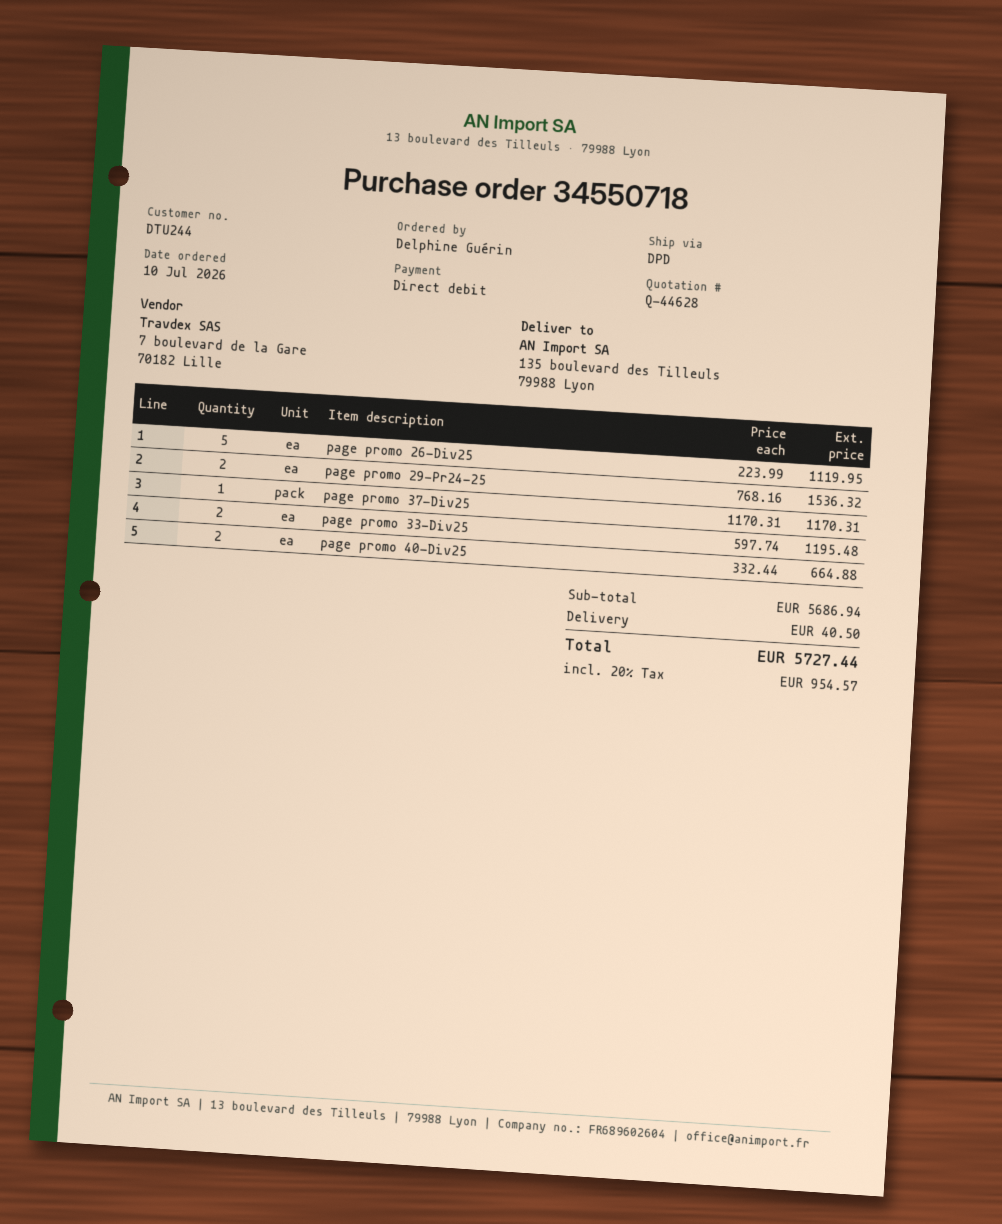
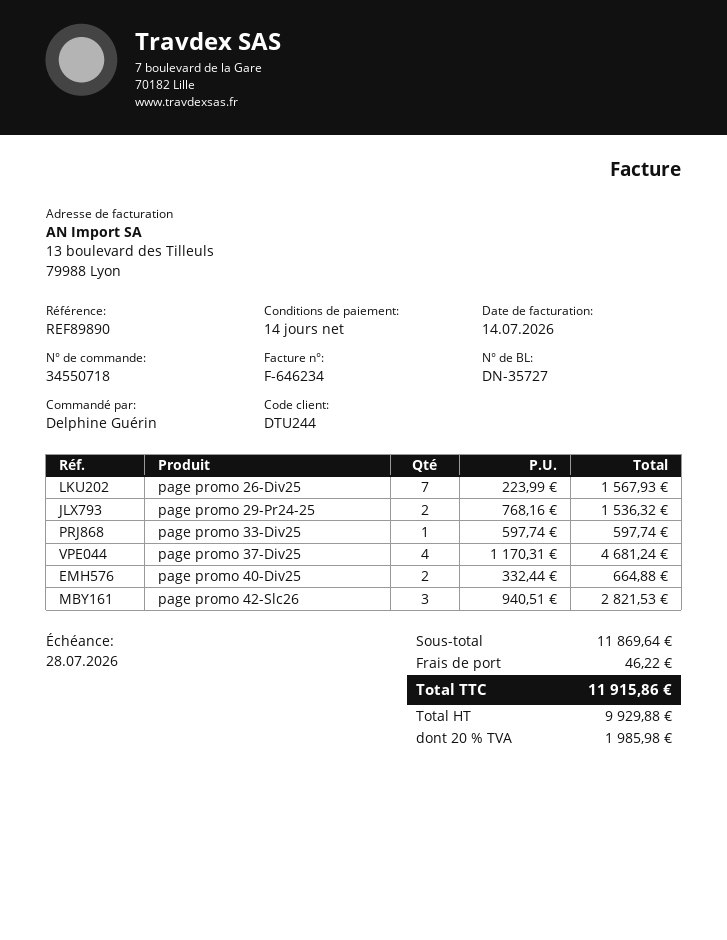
page promo 26-Div25: 5 x 223.99 = 1119.95 -> 7 x 223.99 = 1567.93
page promo 37-Div25: 1 x 1170.31 = 1170.31 -> 4 x 1170.31 = 4681.24
page promo 33-Div25: 2 x 597.74 = 1195.48 -> 1 x 597.74 = 597.74
page promo 42-Slc26: none -> 3 x 940.51 = 2821.53
subtotal: 5686.94 -> 11869.64
shipping: 40.50 -> 46.22
tax: 20% = 954.57 -> 20% = 1985.98
total: 5727.44 -> 11915.86

